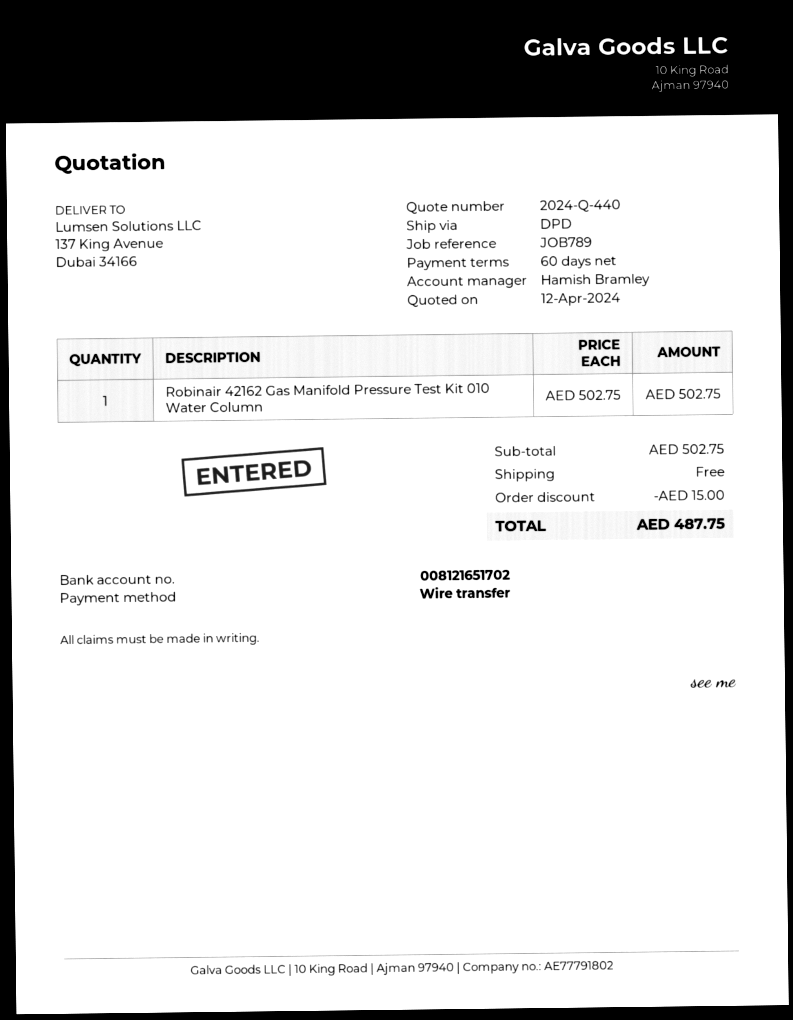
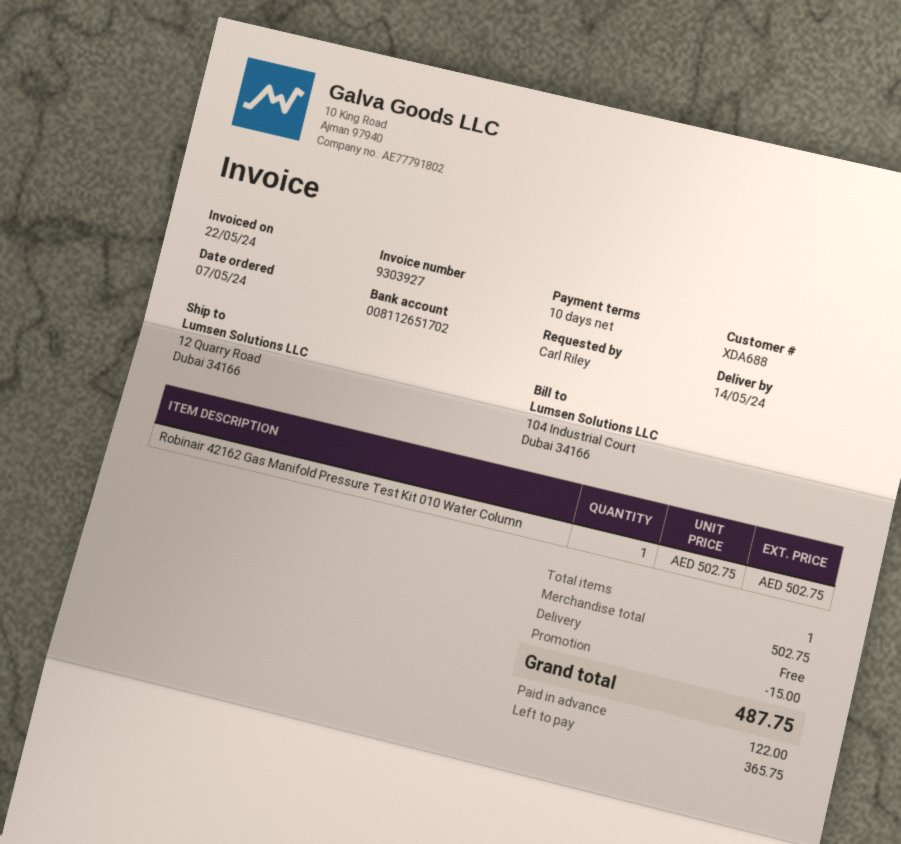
payment terms: 60 days -> 10 days
bank account: 008121651702 -> 008112651702
ship to: 137 King Avenue, Dubai 34166 -> 12 Quarry Road, Dubai 34166

